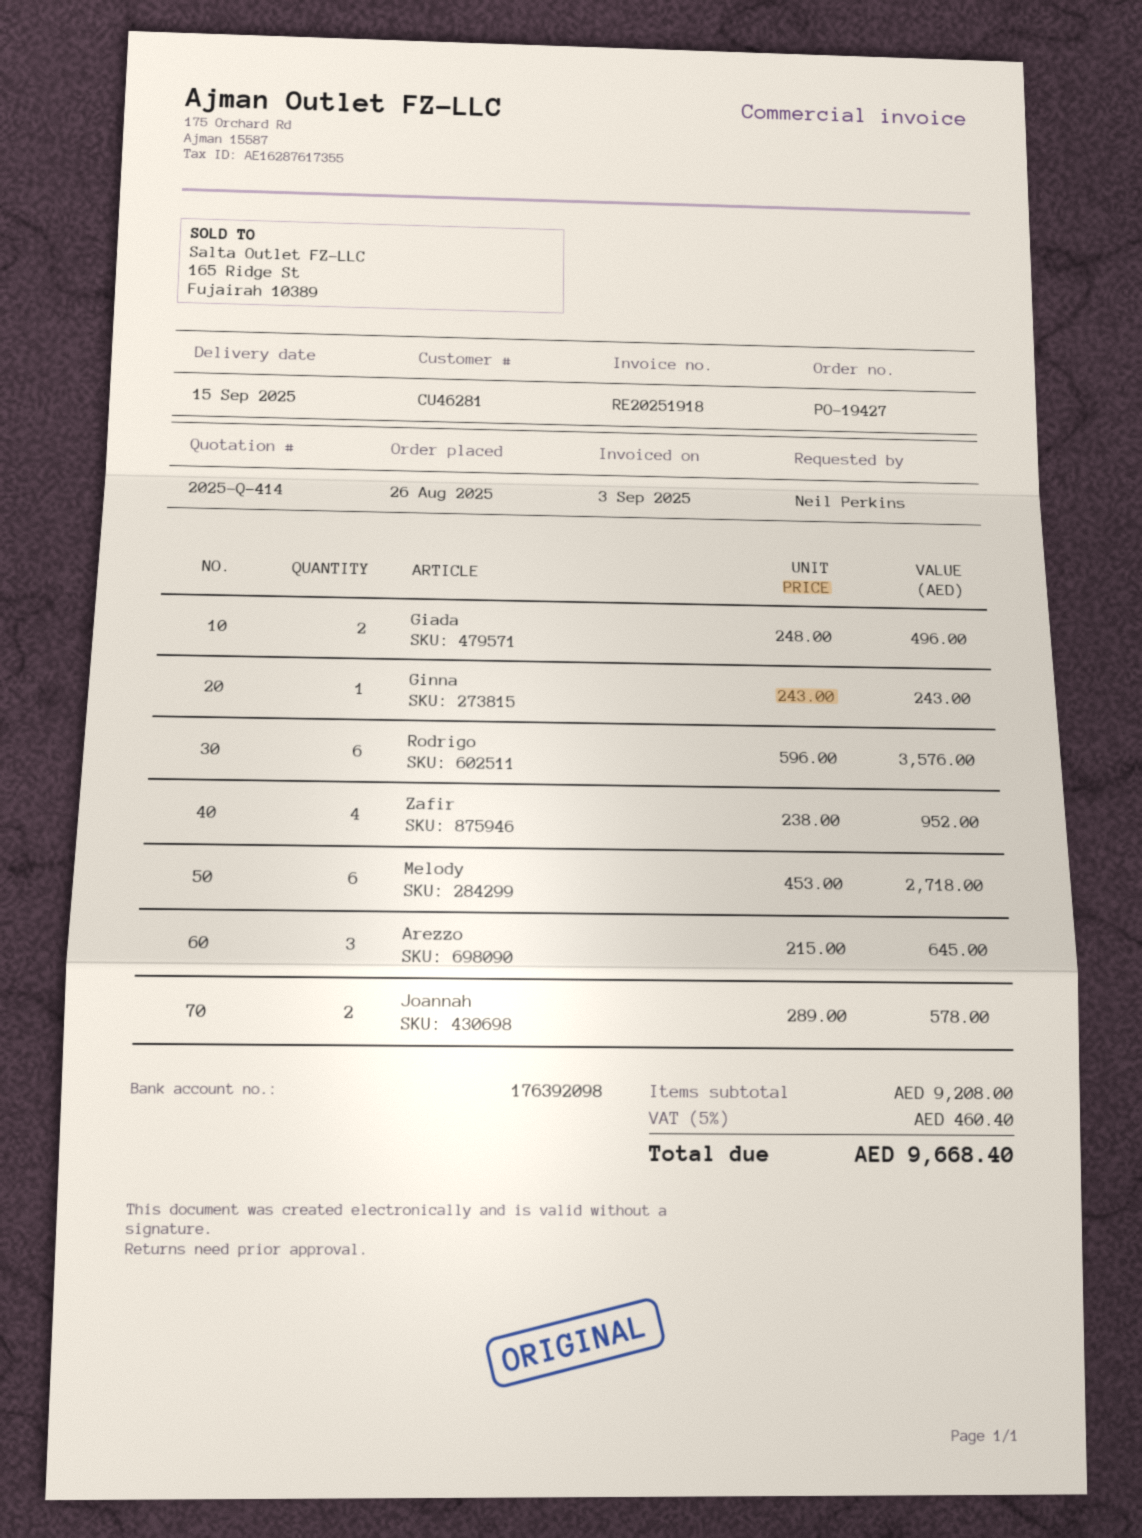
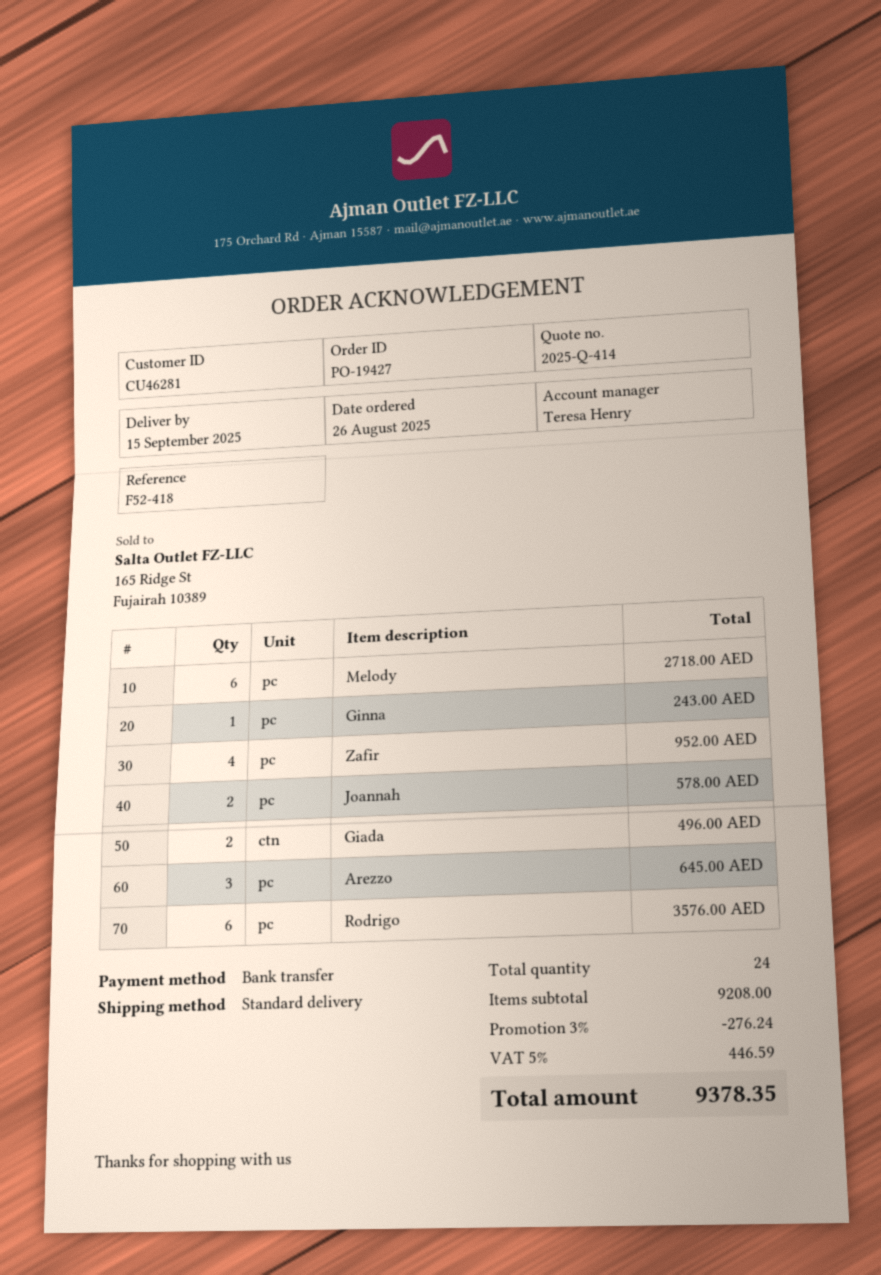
discount: none -> 3% = 276.24
tax: 5% = 460.40 -> 5% = 446.59
total: 9668.40 -> 9378.35

